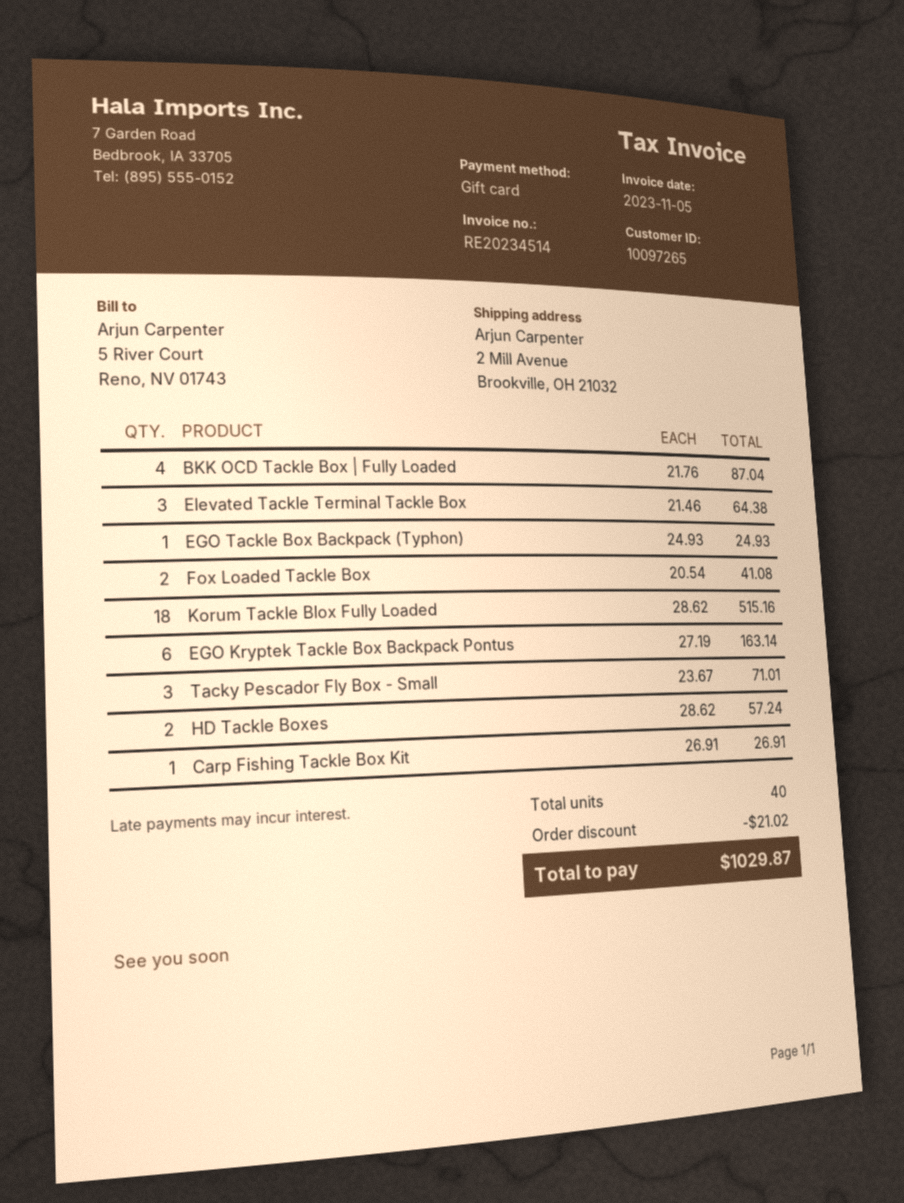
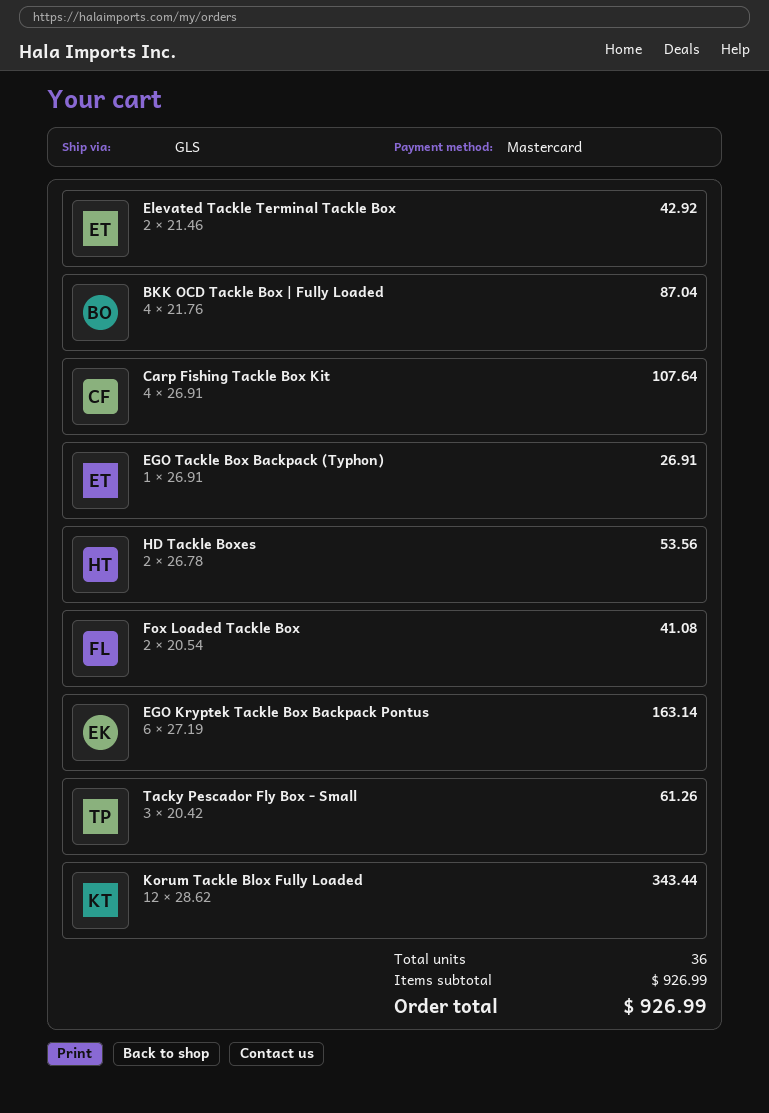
payment method: gift card -> Mastercard
Elevated Tackle Terminal Tackle Box: 3 x 21.46 = 64.38 -> 2 x 21.46 = 42.92
EGO Tackle Box Backpack (Typhon): 1 x 24.93 = 24.93 -> 1 x 26.91 = 26.91
Korum Tackle Blox Fully Loaded: 18 x 28.62 = 515.16 -> 12 x 28.62 = 343.44
Tacky Pescador Fly Box - Small: 3 x 23.67 = 71.01 -> 3 x 20.42 = 61.26
HD Tackle Boxes: 2 x 28.62 = 57.24 -> 2 x 26.78 = 53.56
Carp Fishing Tackle Box Kit: 1 x 26.91 = 26.91 -> 4 x 26.91 = 107.64
total quantity: 40 -> 36
discount: 21.02 -> none
total: 1029.87 -> 926.99

